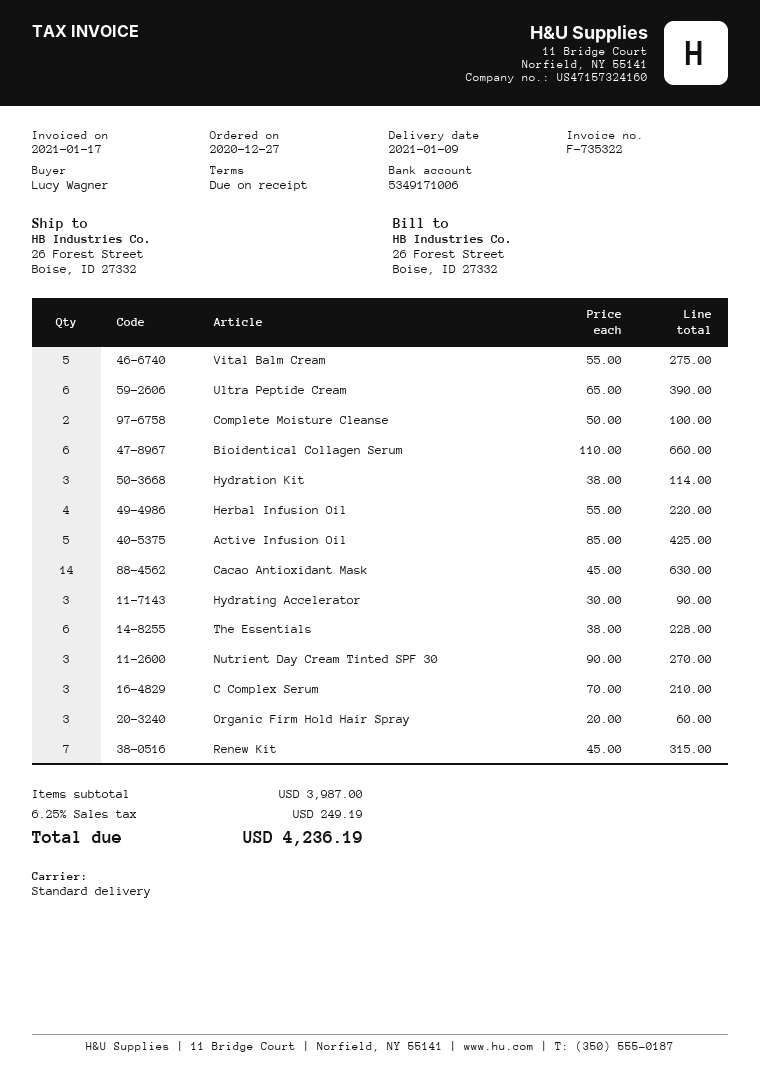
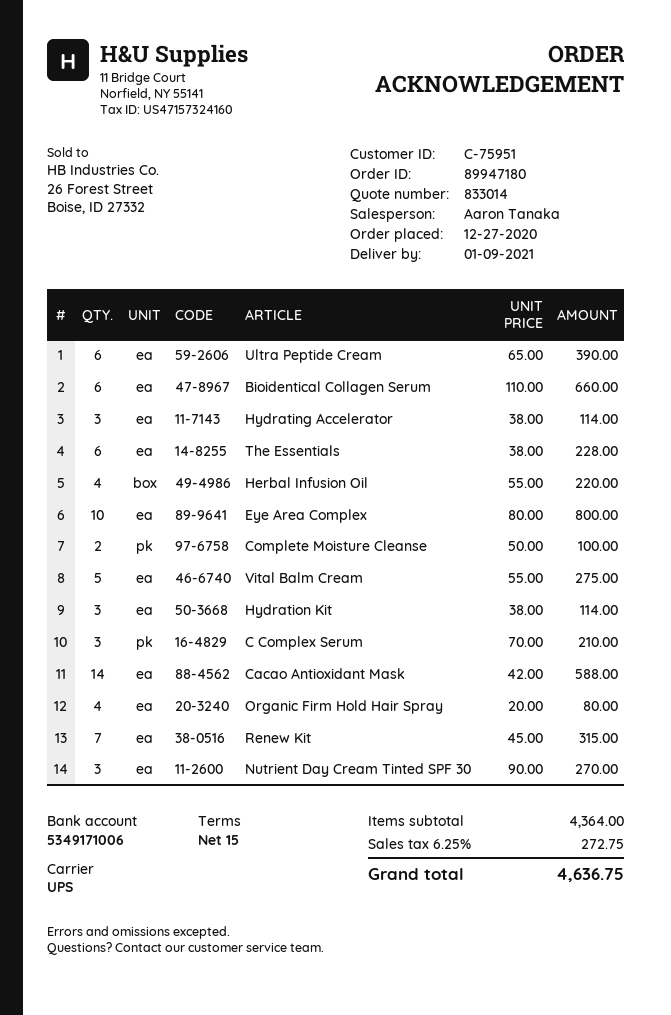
payment terms: on receipt -> 15 days
shipping method: standard -> UPS
Active Infusion Oil: 5 x 85.00 = 425.00 -> none
Cacao Antioxidant Mask: 14 x 45.00 = 630.00 -> 14 x 42.00 = 588.00
Hydrating Accelerator: 3 x 30.00 = 90.00 -> 3 x 38.00 = 114.00
Organic Firm Hold Hair Spray: 3 x 20.00 = 60.00 -> 4 x 20.00 = 80.00
Eye Area Complex: none -> 10 x 80.00 = 800.00
subtotal: 3987.00 -> 4364.00
tax: 6.25% = 249.19 -> 6.25% = 272.75
total: 4236.19 -> 4636.75

